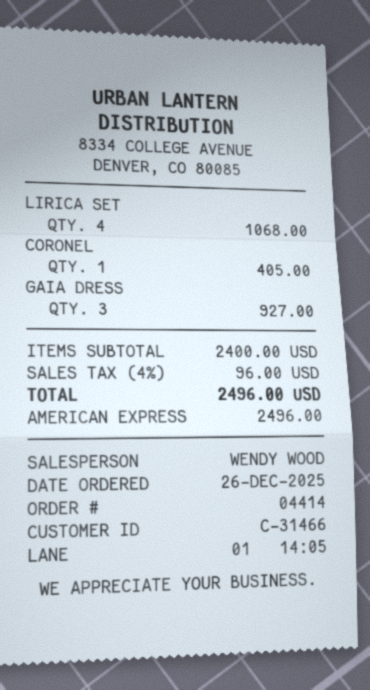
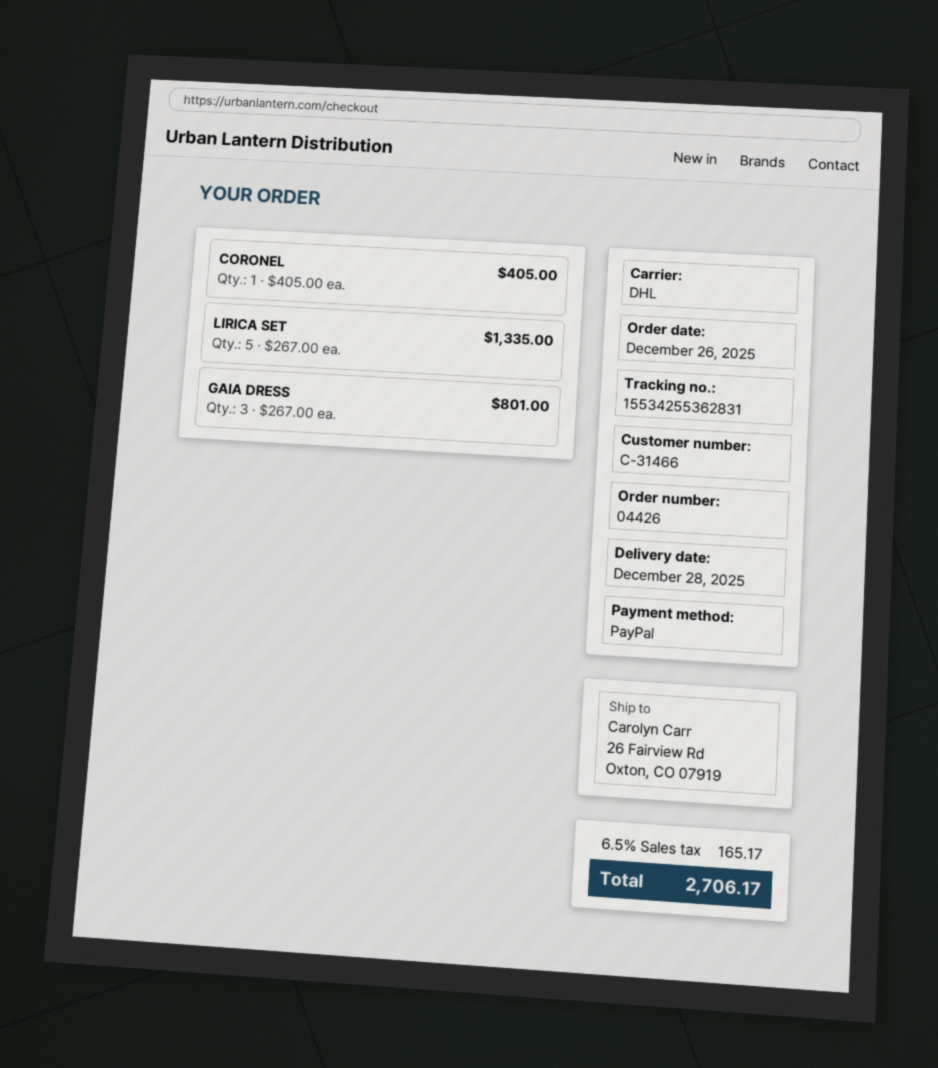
order number: 04414 -> 04426
payment method: American Express -> PayPal
LIRICA SET: 4 for 1068.00 -> 5 for 1335.00
GAIA DRESS: 3 for 927.00 -> 3 for 801.00
tax: 4% = 96.00 -> 6.5% = 165.17
total: 2496.00 -> 2706.17

